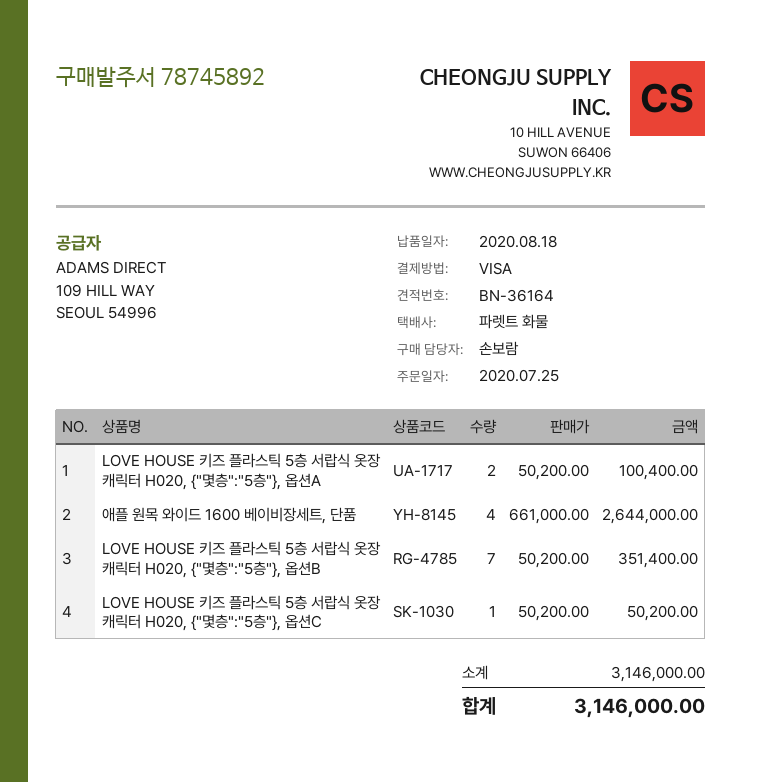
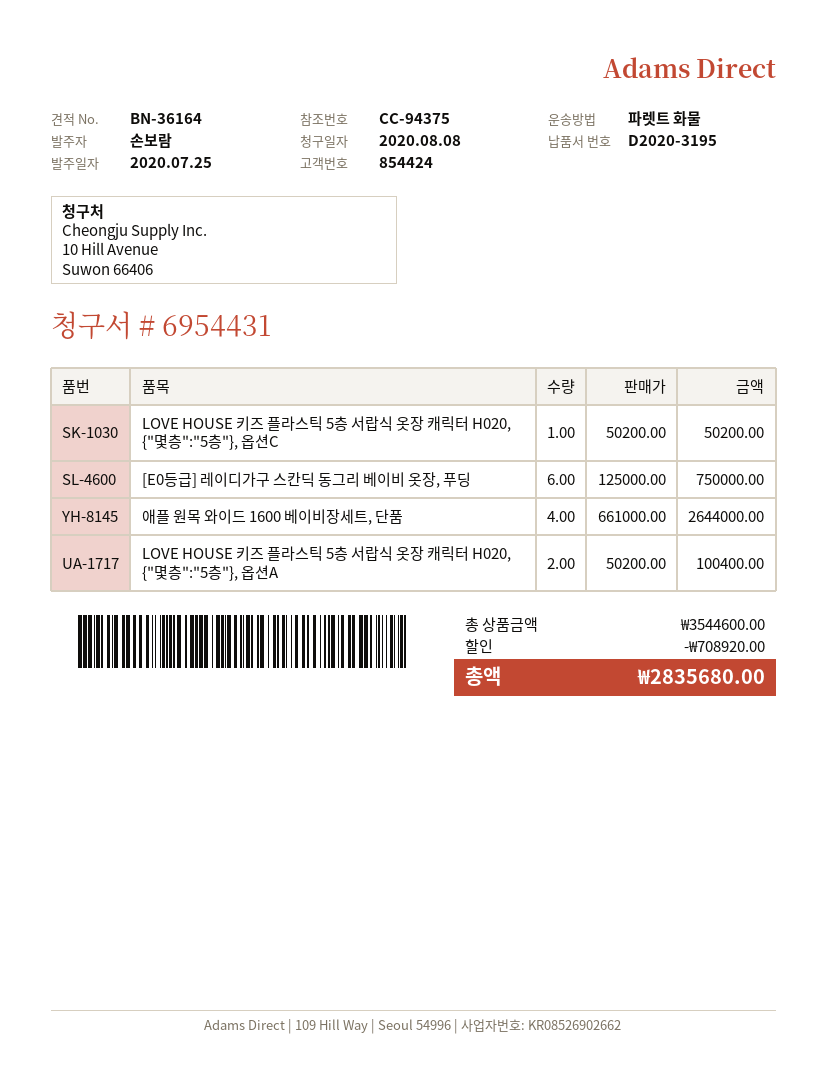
LOVE HOUSE 키즈 플라스틱 5층 서랍식 옷장 캐릭터 H020, {"몇층":"5층"}, 옵션B: 7 x 50200.00 = 351400.00 -> none
[E0등급] 레이디가구 스칸딕 동그리 베이비 옷장, 푸딩: none -> 6 x 125000.00 = 750000.00
subtotal: 3146000.00 -> 3544600.00
discount: none -> 708920.00
total: 3146000.00 -> 2835680.00

